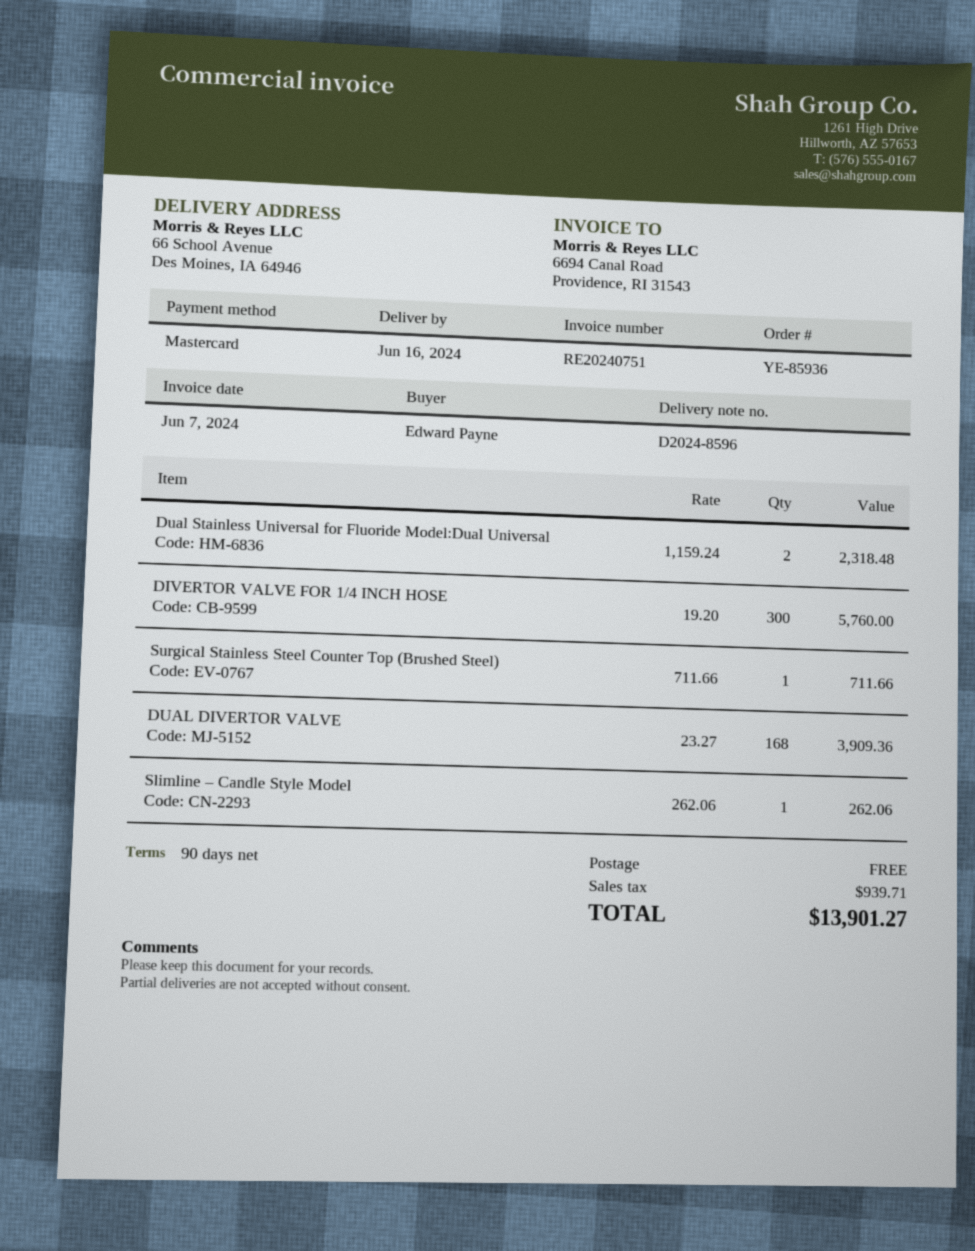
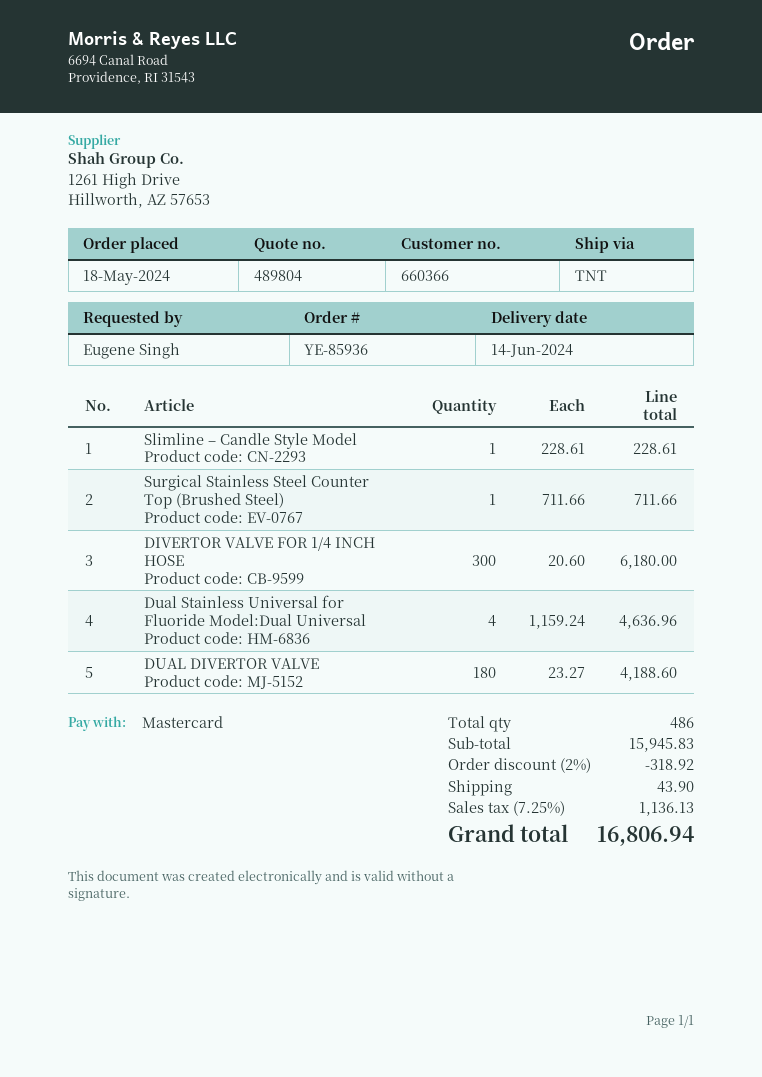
delivery date: 2024-06-16 -> 2024-06-14
ordered by: Edward Payne -> Eugene Singh
Dual Stainless Universal for Fluoride Model:Dual Universal: 2 x 1159.24 = 2318.48 -> 4 x 1159.24 = 4636.96
DIVERTOR VALVE FOR 1/4 INCH HOSE: 300 x 19.20 = 5760.00 -> 300 x 20.60 = 6180.00
DUAL DIVERTOR VALVE: 168 x 23.27 = 3909.36 -> 180 x 23.27 = 4188.60
Slimline – Candle Style Model: 1 x 262.06 = 262.06 -> 1 x 228.61 = 228.61
discount: none -> 2% = 318.92
shipping: 0.00 -> 43.90
tax: 939.71 -> 1136.13
total: 13901.27 -> 16806.94

